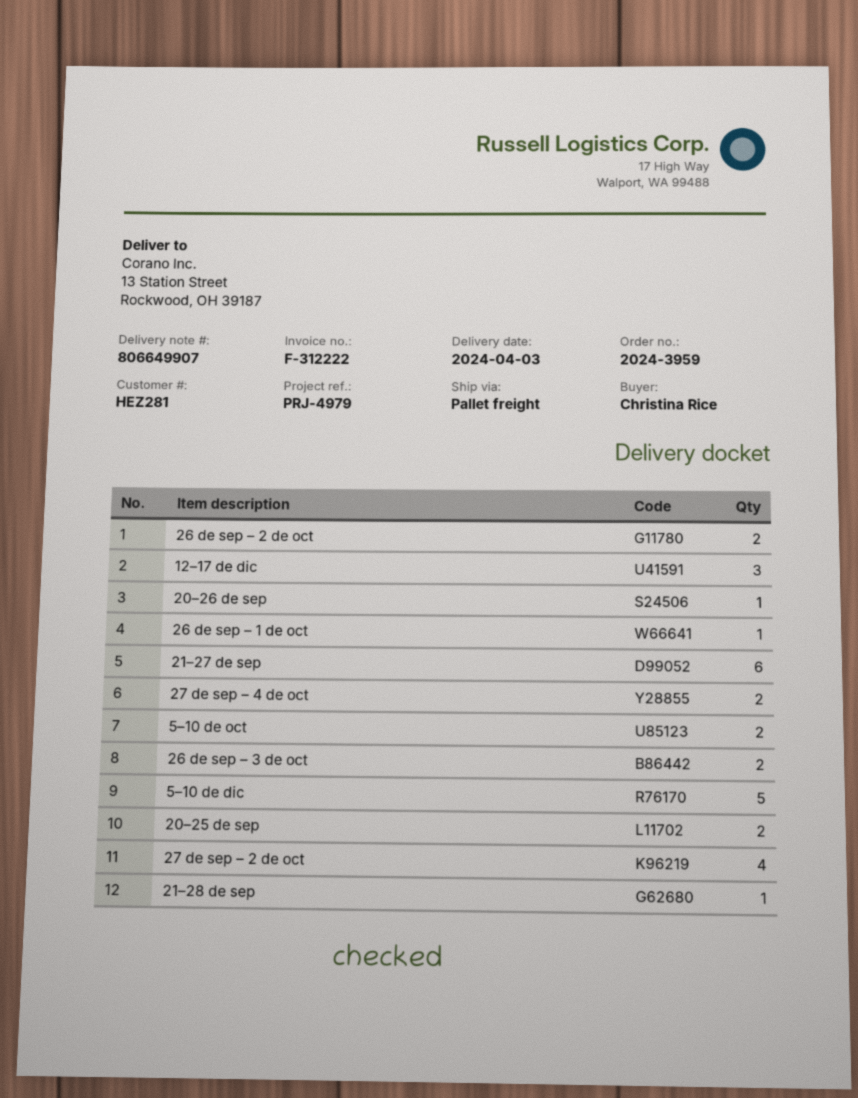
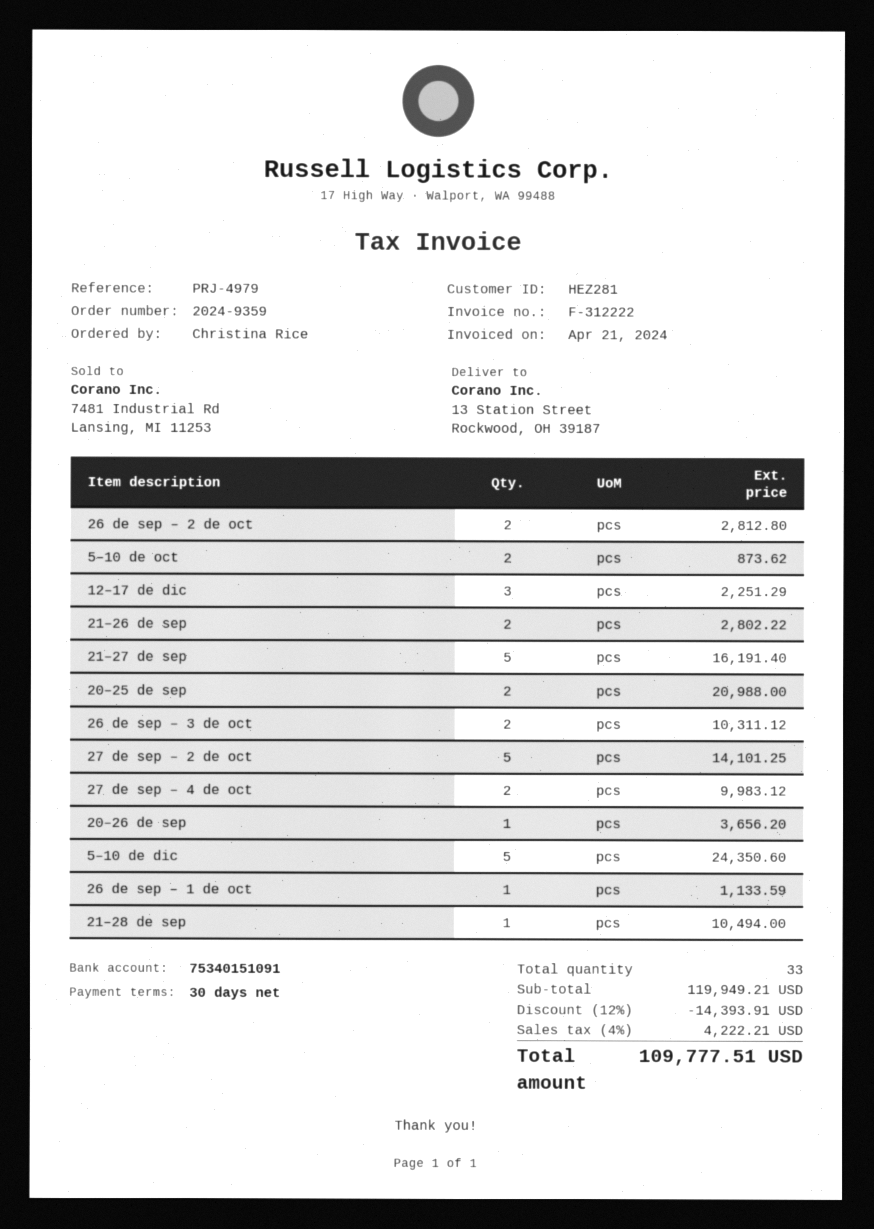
order number: 2024-3959 -> 2024-9359
21–27 de sep: 6 -> 5
27 de sep – 2 de oct: 4 -> 5
21–26 de sep: none -> 2

